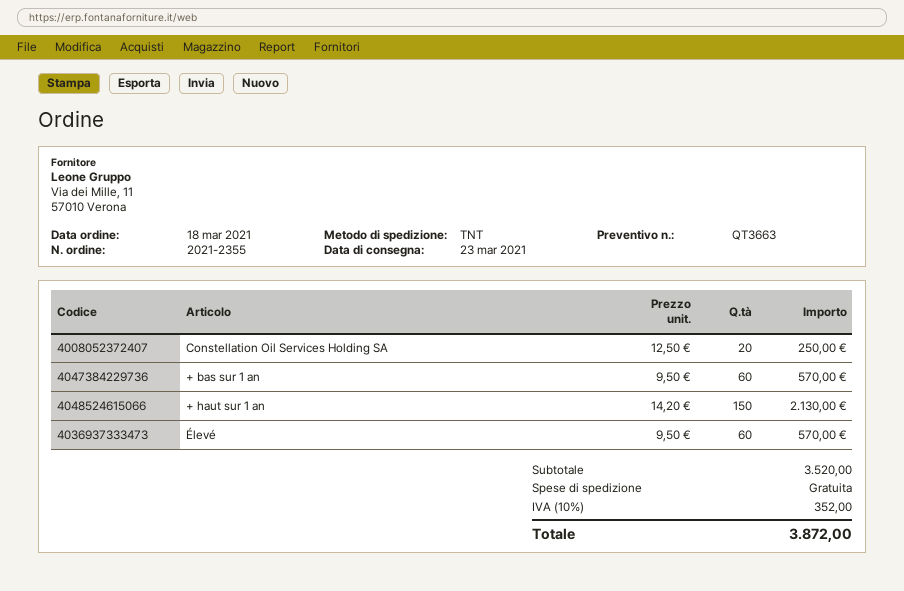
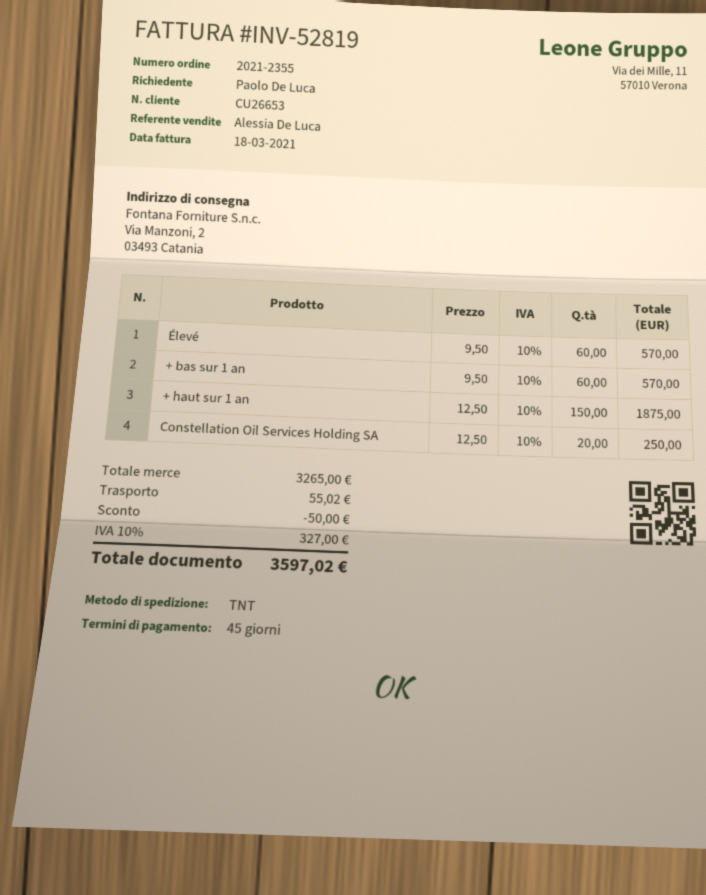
+ haut sur 1 an: 150 x 14.20 = 2130.00 -> 150 x 12.50 = 1875.00
subtotal: 3520.00 -> 3265.00
discount: none -> 50.00
shipping: 0.00 -> 55.02
tax: 10% = 352.00 -> 10% = 327.00
total: 3872.00 -> 3597.02

